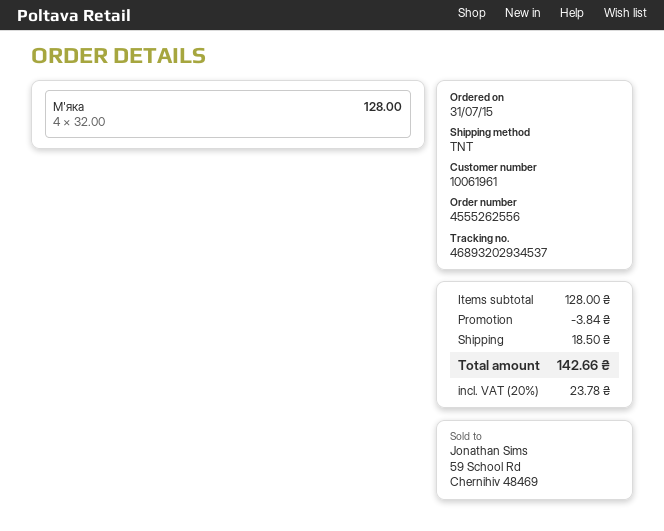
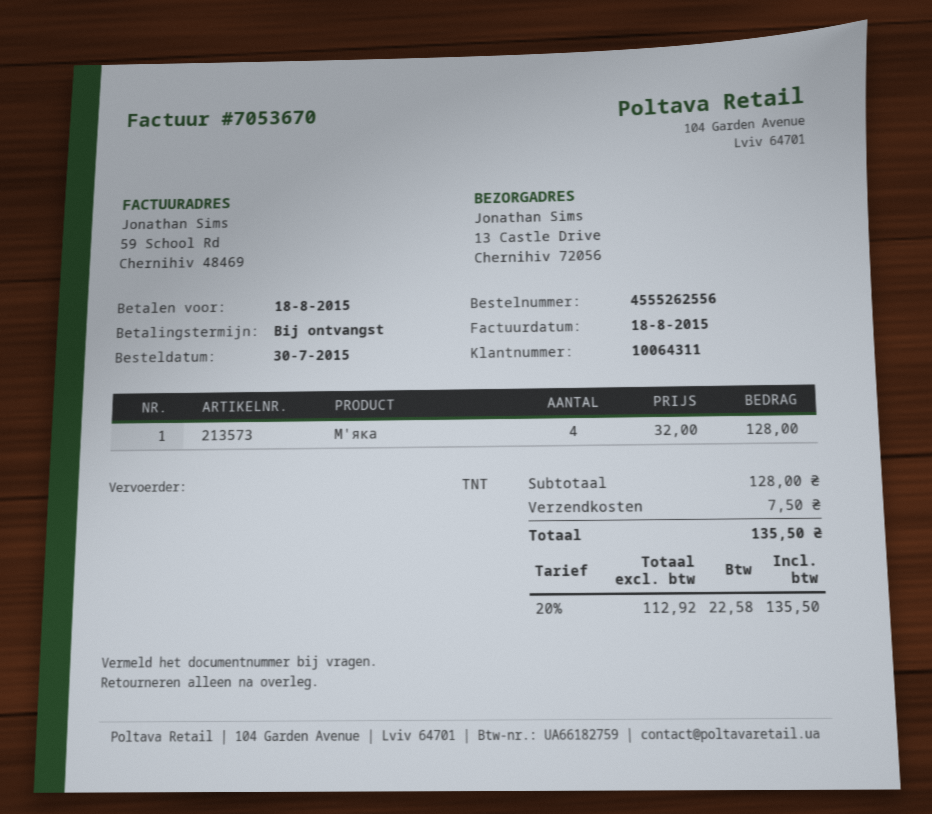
order date: 2015-07-31 -> 2015-07-30
customer number: 10061961 -> 10064311
discount: 3.84 -> none
shipping: 18.50 -> 7.50
tax: 20% = 23.78 -> 20% = 22.58
total: 142.66 -> 135.50

